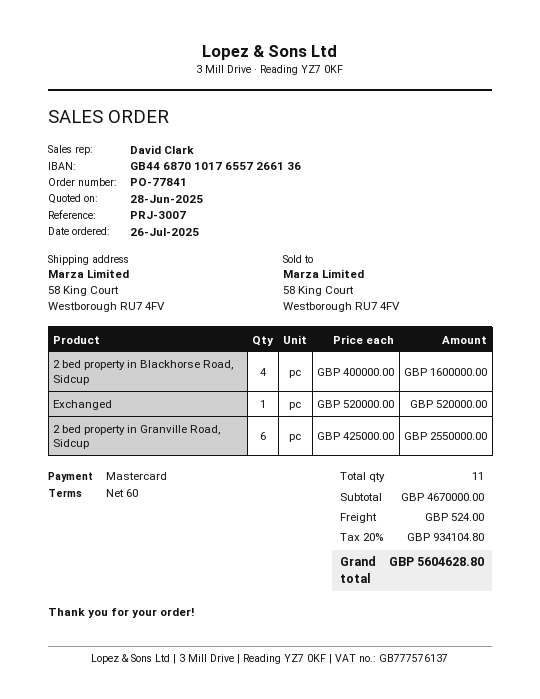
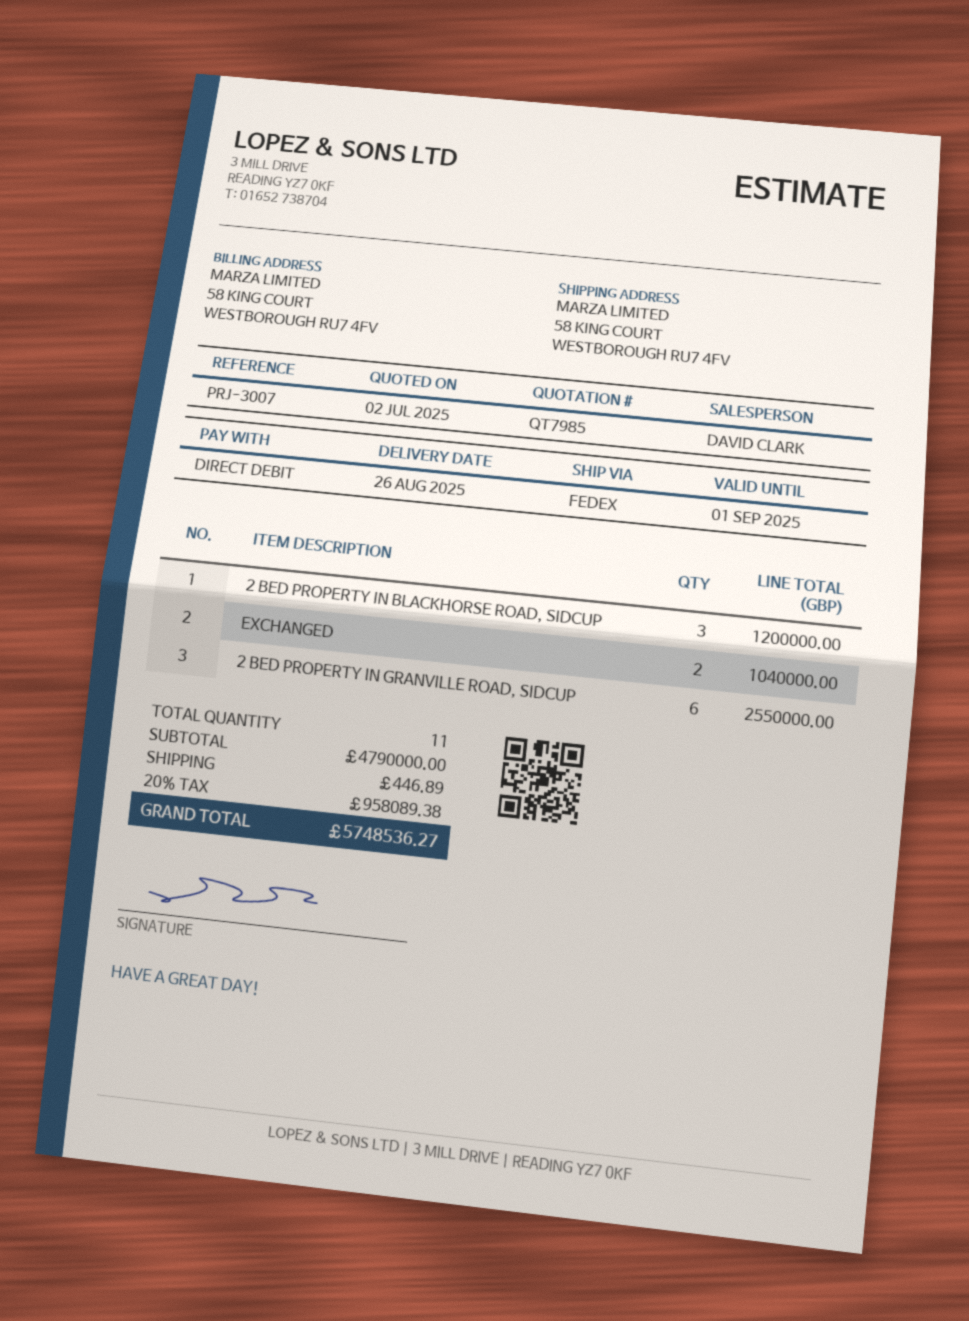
quote date: 2025-06-28 -> 2025-07-02
payment method: Mastercard -> direct debit
2 bed property in Blackhorse Road, Sidcup: 4 for 1600000.00 -> 3 for 1200000.00
Exchanged: 1 for 520000.00 -> 2 for 1040000.00
subtotal: 4670000.00 -> 4790000.00
shipping: 524.00 -> 446.89
tax: 20% = 934104.80 -> 20% = 958089.38
total: 5604628.80 -> 5748536.27

